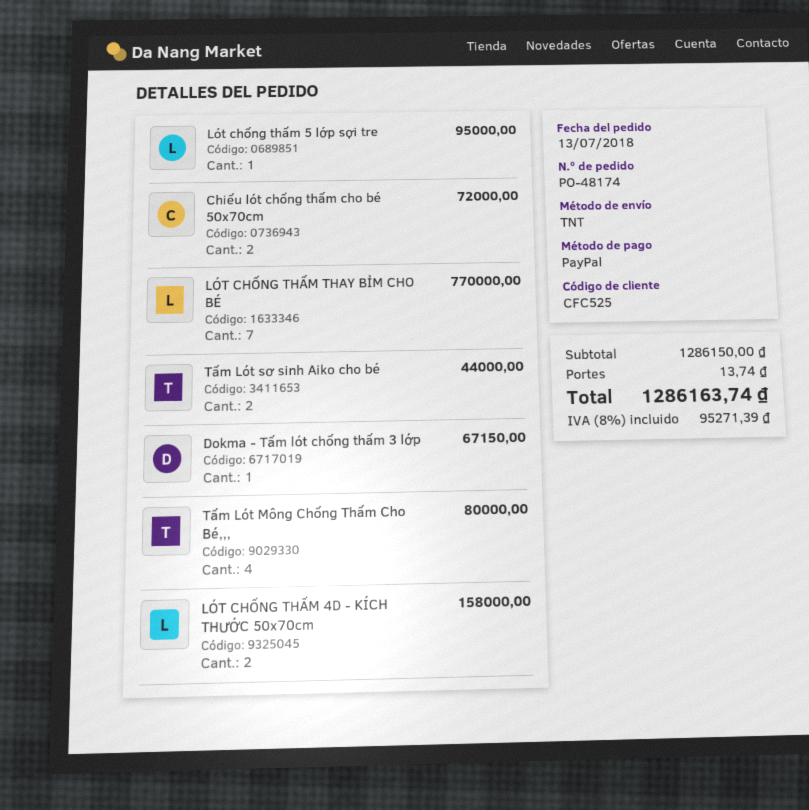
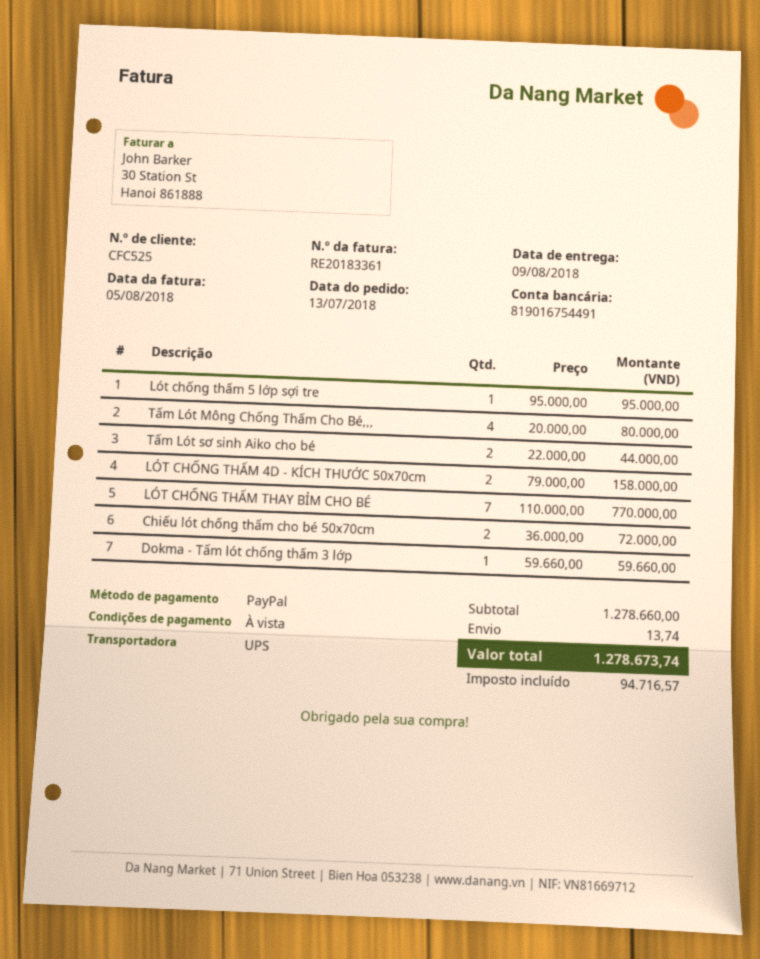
shipping method: TNT -> UPS
Dokma - Tấm lót chống thấm 3 lớp: 1 for 67150.00 -> 1 for 59660.00
subtotal: 1286150.00 -> 1278660.00
tax: 95271.39 -> 94716.57
total: 1286163.74 -> 1278673.74

